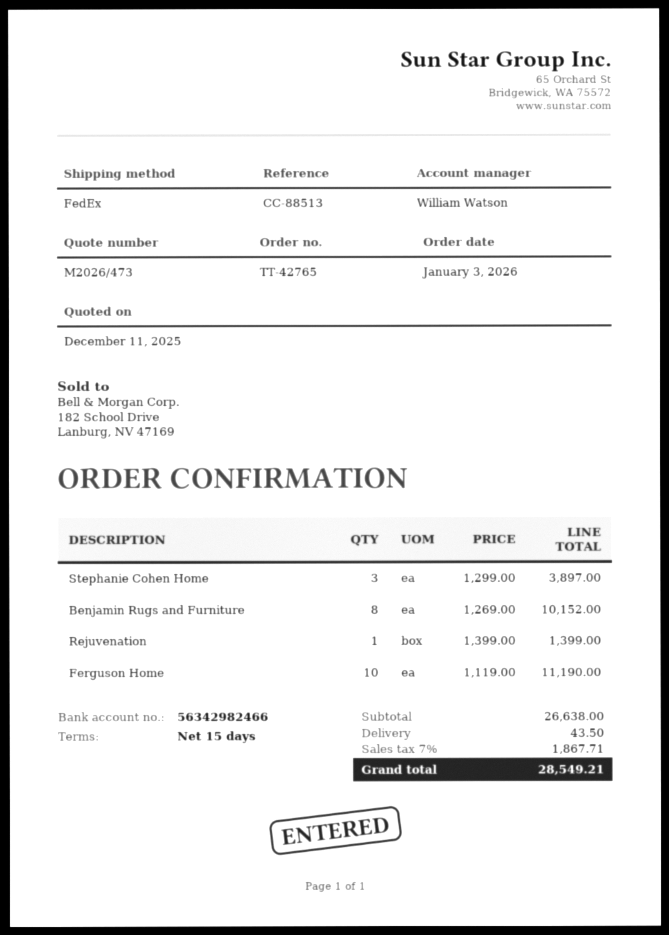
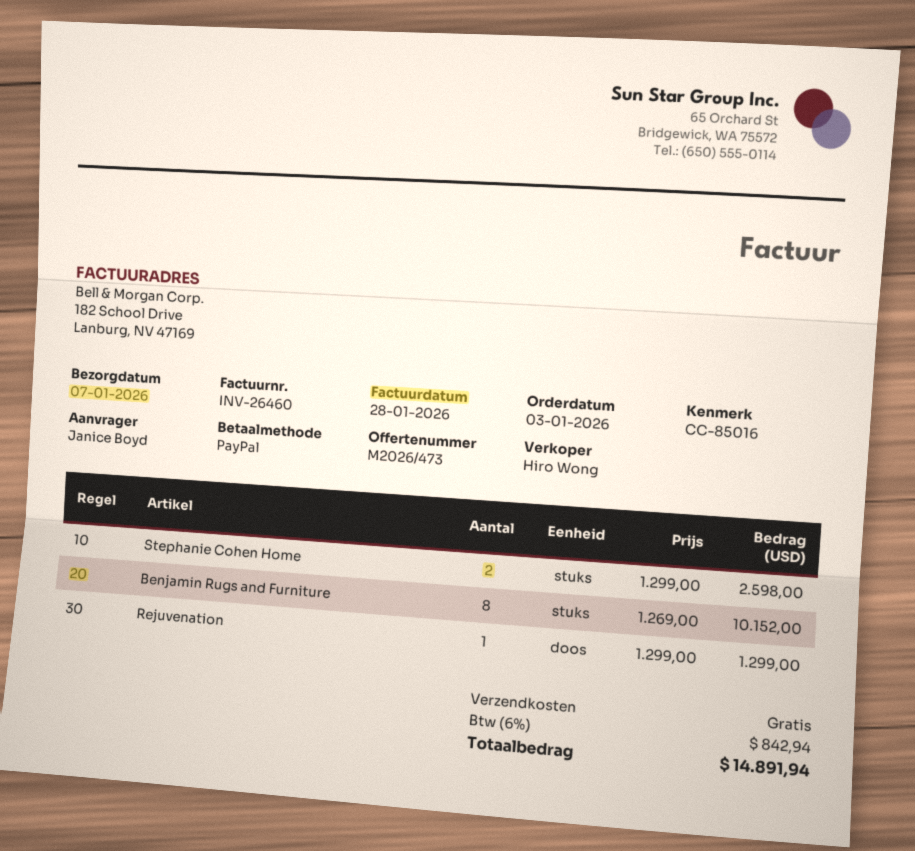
reference: CC-88513 -> CC-85016
sales rep: William Watson -> Hiro Wong
Stephanie Cohen Home: 3 x 1299.00 = 3897.00 -> 2 x 1299.00 = 2598.00
Rejuvenation: 1 x 1399.00 = 1399.00 -> 1 x 1299.00 = 1299.00
Ferguson Home: 10 x 1119.00 = 11190.00 -> none
shipping: 43.50 -> 0.00
tax: 7% = 1867.71 -> 6% = 842.94
total: 28549.21 -> 14891.94

